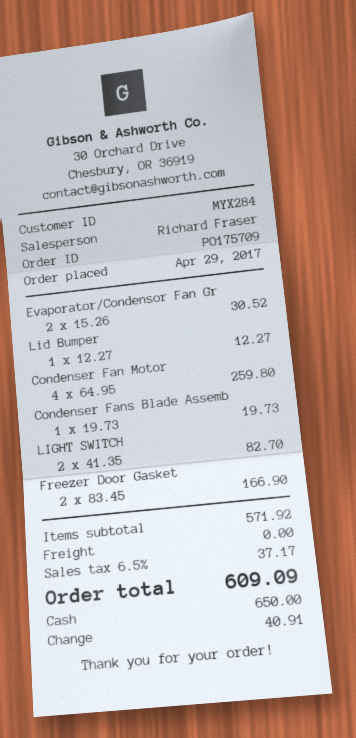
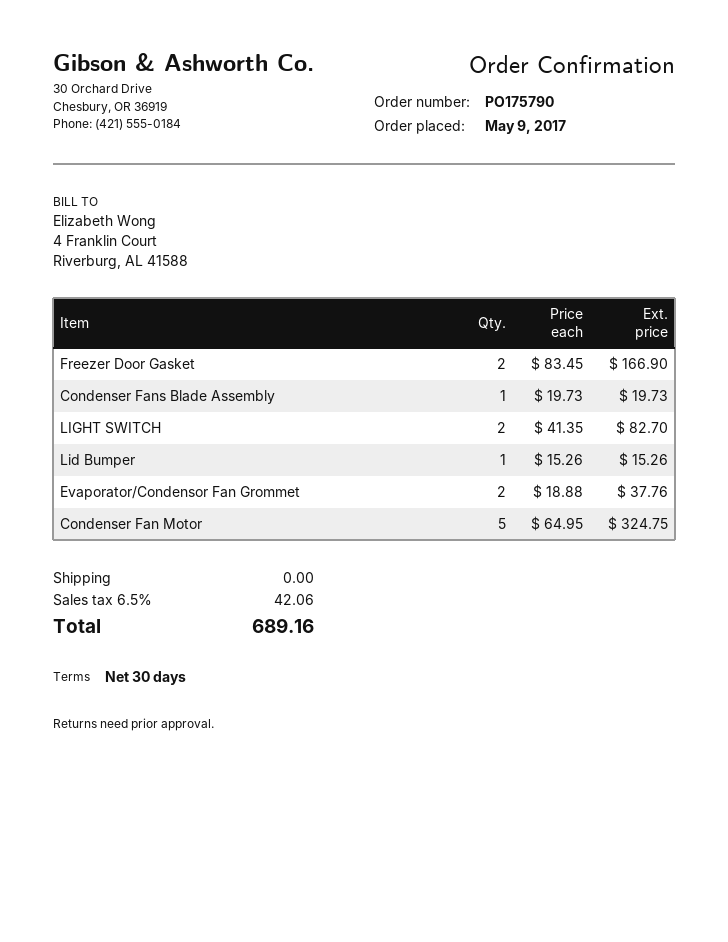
order number: PO175709 -> PO175790
order date: 2017-04-29 -> 2017-05-09
Evaporator/Condensor Fan Gr: 2 x 15.26 = 30.52 -> 2 x 18.88 = 37.76
Lid Bumper: 1 x 12.27 = 12.27 -> 1 x 15.26 = 15.26
Condenser Fan Motor: 4 x 64.95 = 259.80 -> 5 x 64.95 = 324.75
tax: 6.5% = 37.17 -> 6.5% = 42.06
total: 609.09 -> 689.16

